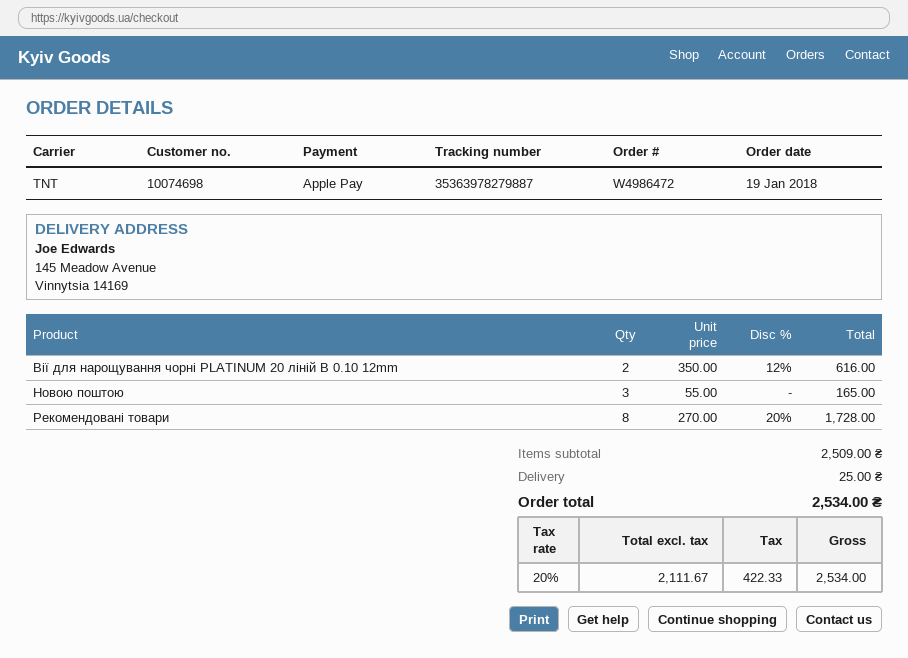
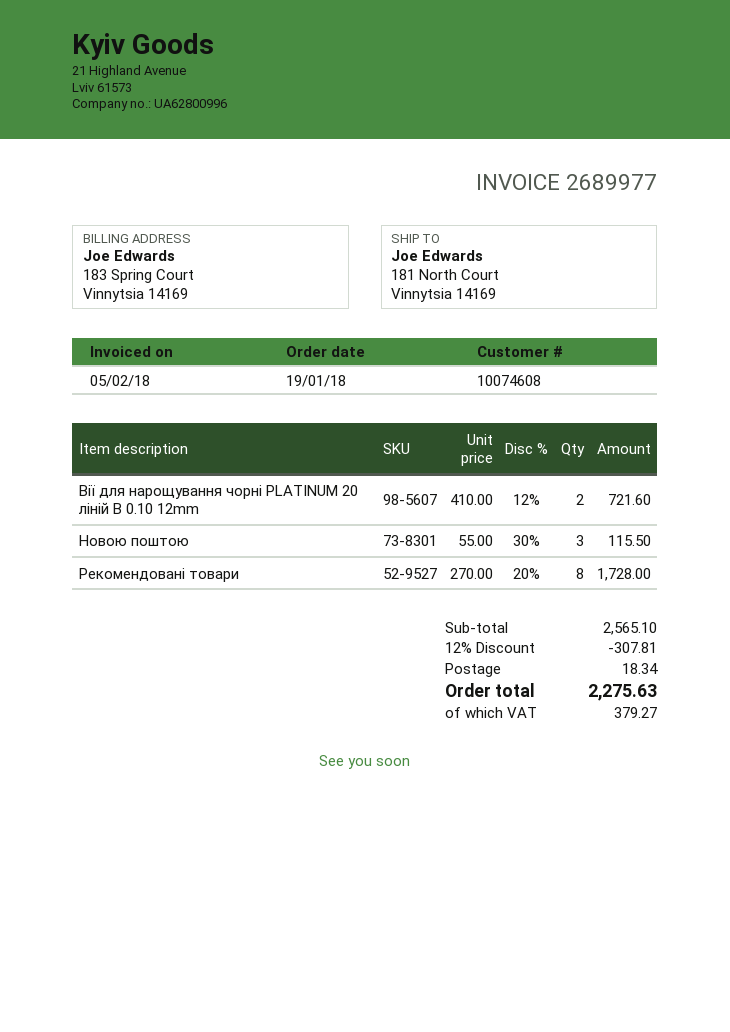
customer number: 10074698 -> 10074608
ship to: 145 Meadow Avenue, Vinnytsia 14169 -> 181 North Court, Vinnytsia 14169
Вії для нарощування чорні PLATINUM 20 ліній B 0.10 12mm: 2 x 350.00 - 12% = 616.00 -> 2 x 410.00 - 12% = 721.60
Новою поштою: 3 x 55.00 = 165.00 -> 3 x 55.00 - 30% = 115.50
subtotal: 2509.00 -> 2565.10
discount: none -> 12% = 307.81
shipping: 25.00 -> 18.34
tax: 422.33 -> 379.27
total: 2534.00 -> 2275.63

